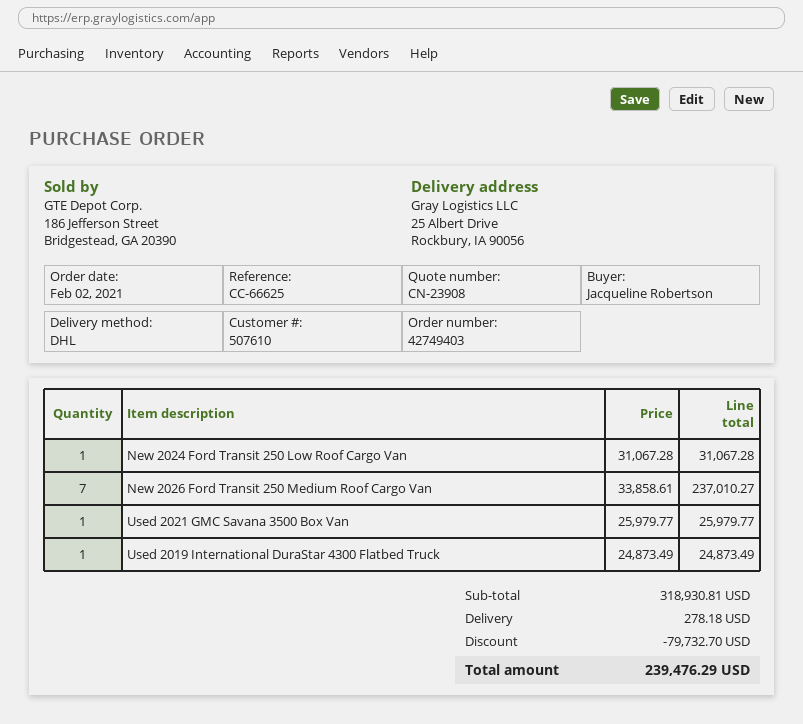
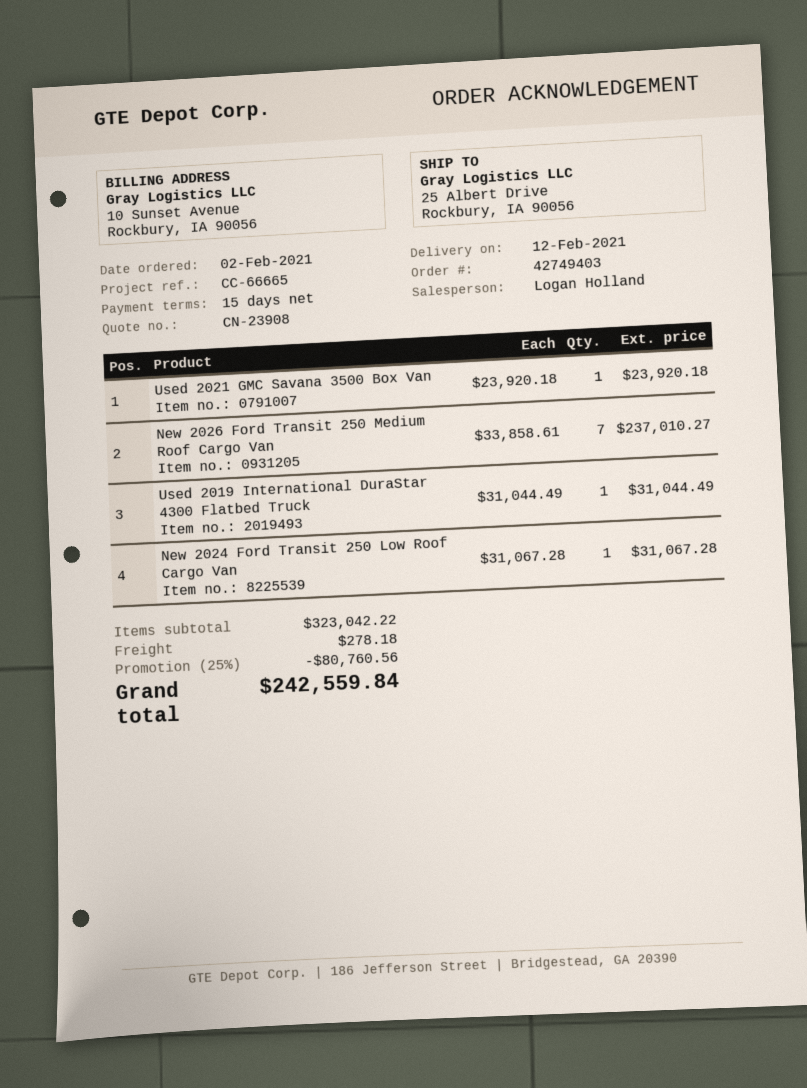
reference: CC-66625 -> CC-66665
Used 2021 GMC Savana 3500 Box Van: 1 x 25979.77 = 25979.77 -> 1 x 23920.18 = 23920.18
Used 2019 International DuraStar 4300 Flatbed Truck: 1 x 24873.49 = 24873.49 -> 1 x 31044.49 = 31044.49
subtotal: 318930.81 -> 323042.22
discount: 79732.70 -> 80760.56
total: 239476.29 -> 242559.84

